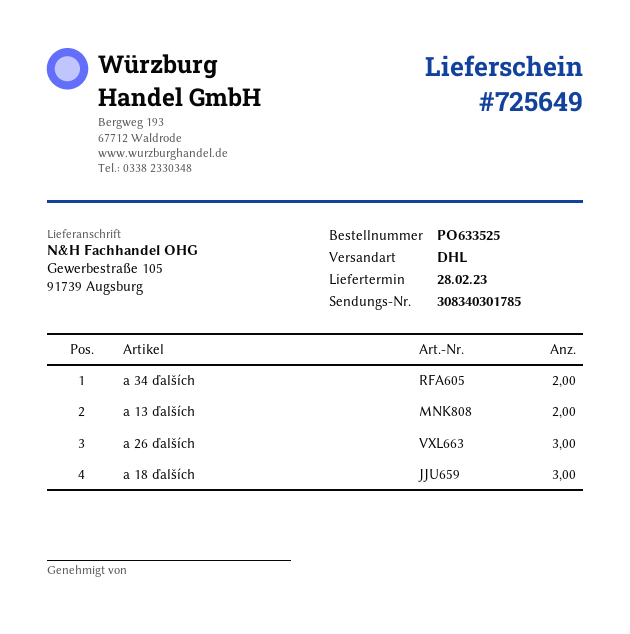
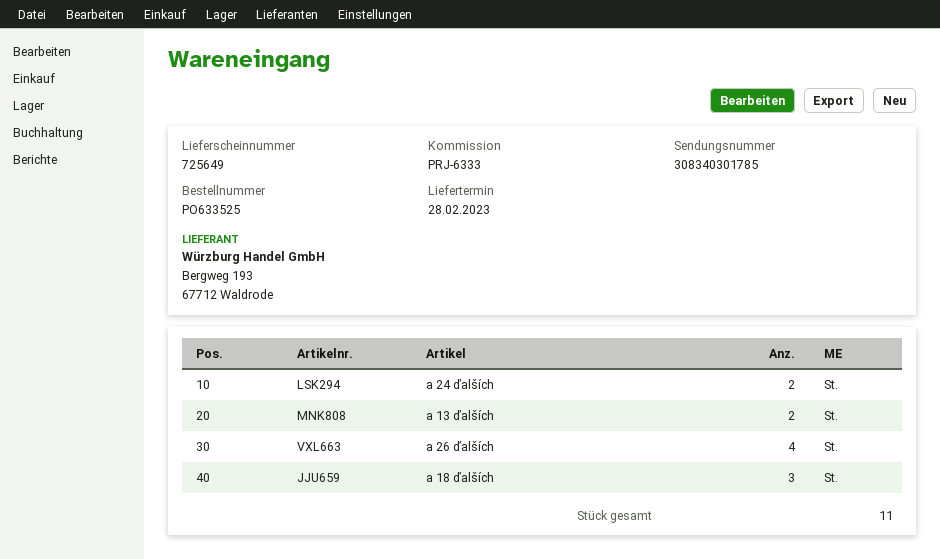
a 34 ďalších: 2 -> none
a 26 ďalších: 3 -> 4
a 24 ďalších: none -> 2

